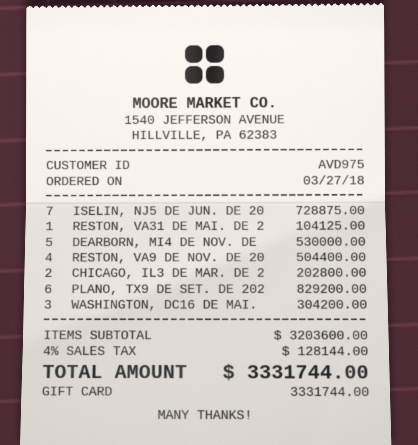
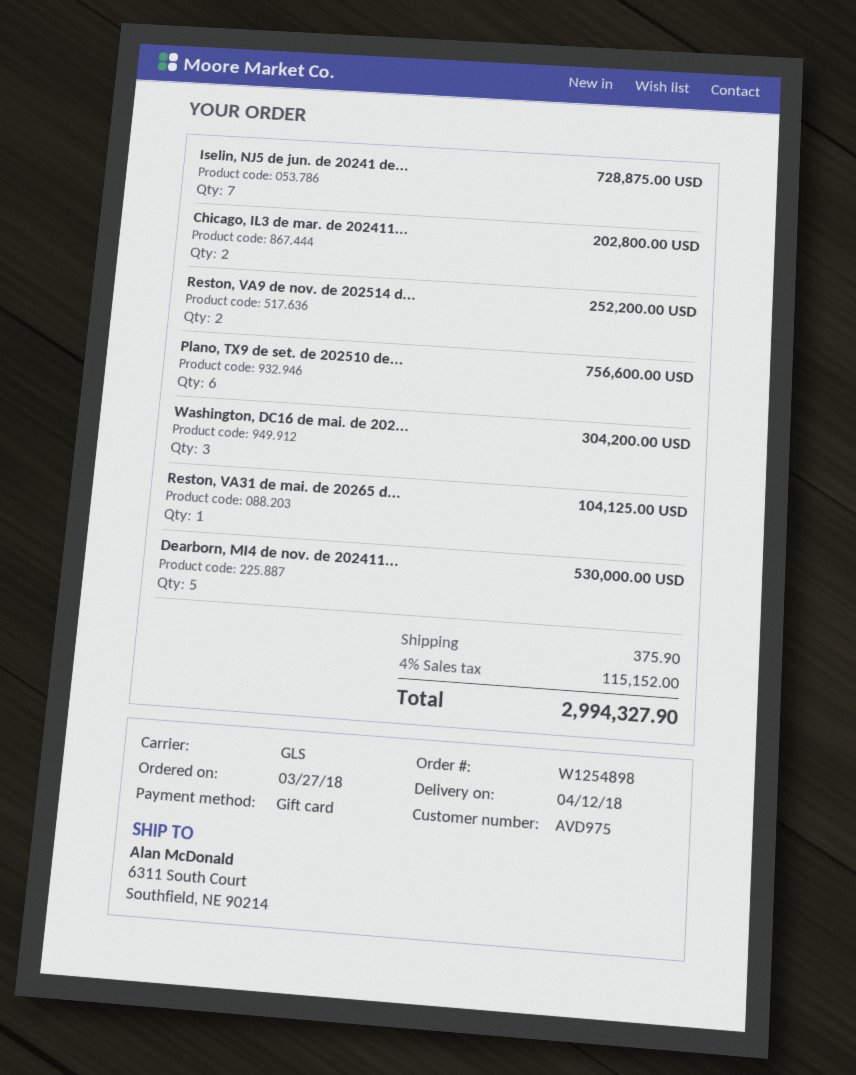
RESTON, VA9 DE NOV. DE 20: 4 for 504400.00 -> 2 for 252200.00
PLANO, TX9 DE SET. DE 202: 6 for 829200.00 -> 6 for 756600.00
shipping: none -> 375.90
tax: 4% = 128144.00 -> 4% = 115152.00
total: 3331744.00 -> 2994327.90

